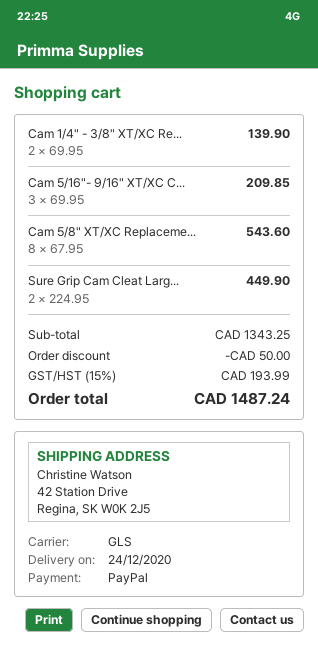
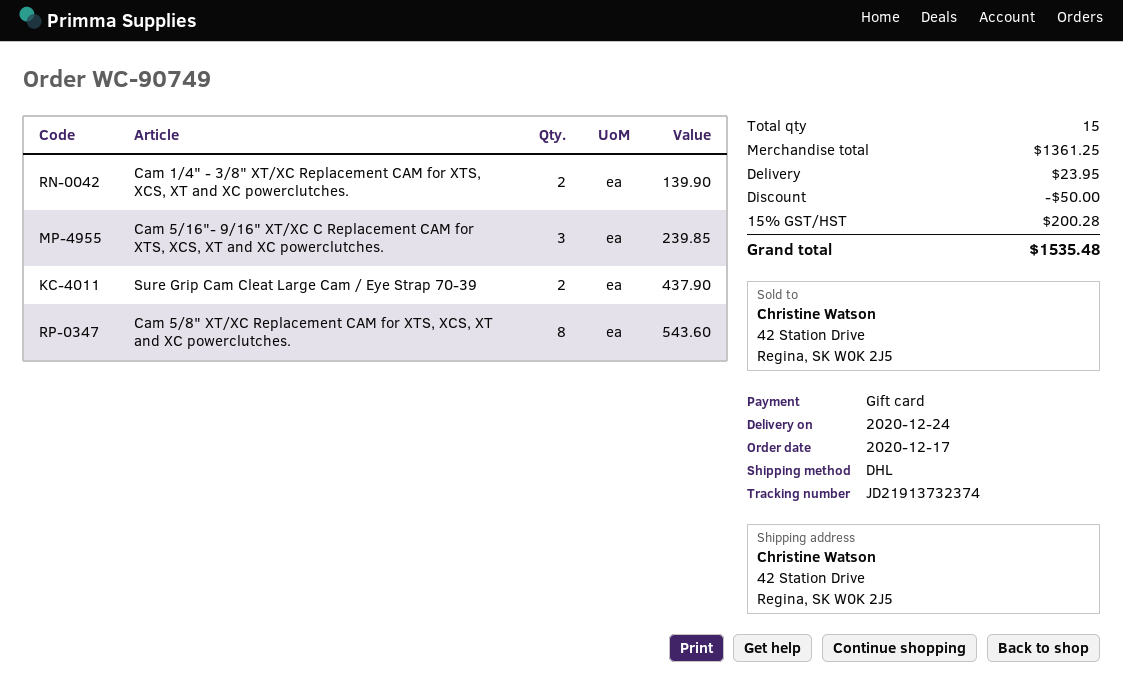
payment method: PayPal -> gift card
shipping method: GLS -> DHL
Cam 5/16"- 9/16" XT/XC C...: 3 for 209.85 -> 3 for 239.85
Sure Grip Cam Cleat Larg...: 2 for 449.90 -> 2 for 437.90
subtotal: 1343.25 -> 1361.25
shipping: none -> 23.95
tax: 15% = 193.99 -> 15% = 200.28
total: 1487.24 -> 1535.48

